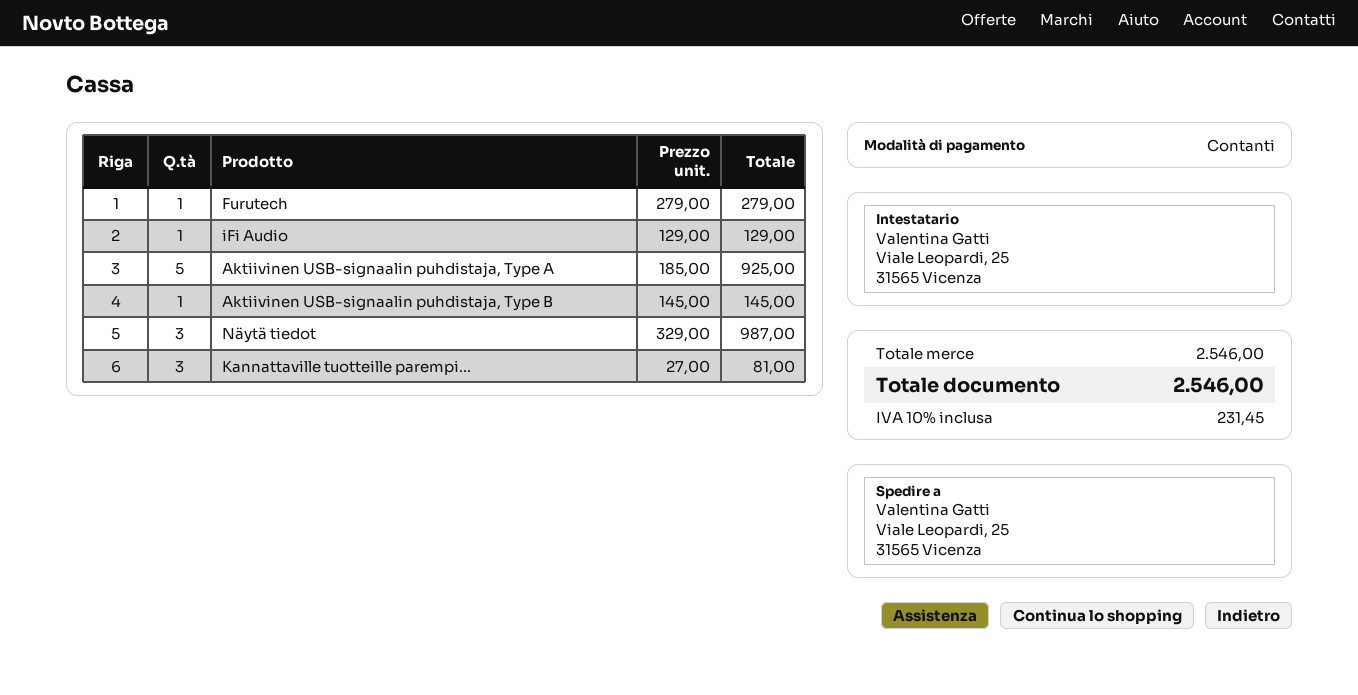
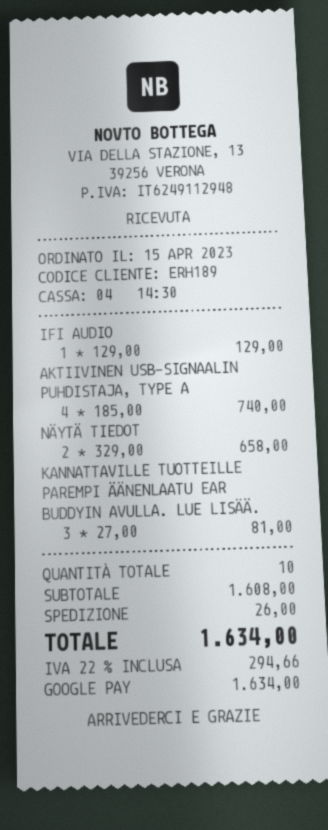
payment method: cash -> Google Pay
Furutech: 1 x 279.00 = 279.00 -> none
Aktiivinen USB-signaalin puhdistaja, Type A: 5 x 185.00 = 925.00 -> 4 x 185.00 = 740.00
Aktiivinen USB-signaalin puhdistaja, Type B: 1 x 145.00 = 145.00 -> none
Näytä tiedot: 3 x 329.00 = 987.00 -> 2 x 329.00 = 658.00
subtotal: 2546.00 -> 1608.00
shipping: none -> 26.00
tax: 10% = 231.45 -> 22% = 294.66
total: 2546.00 -> 1634.00

